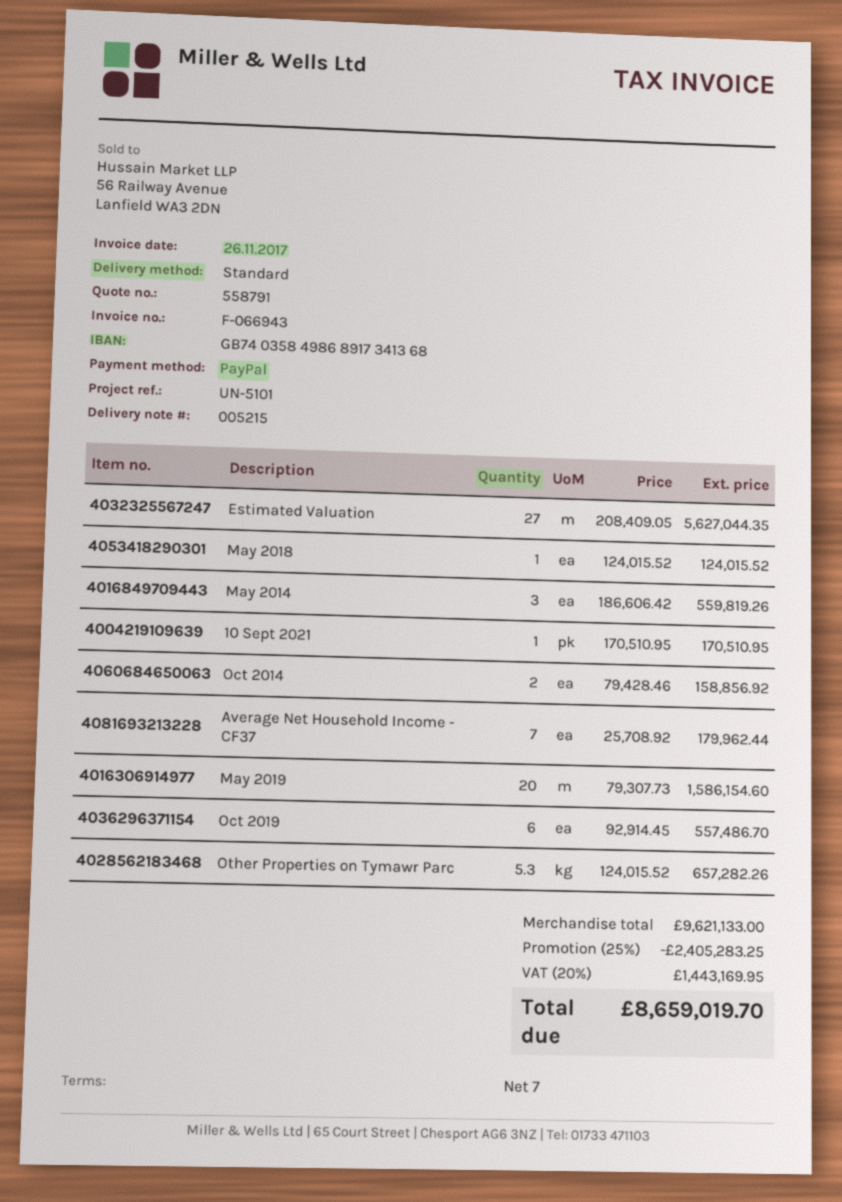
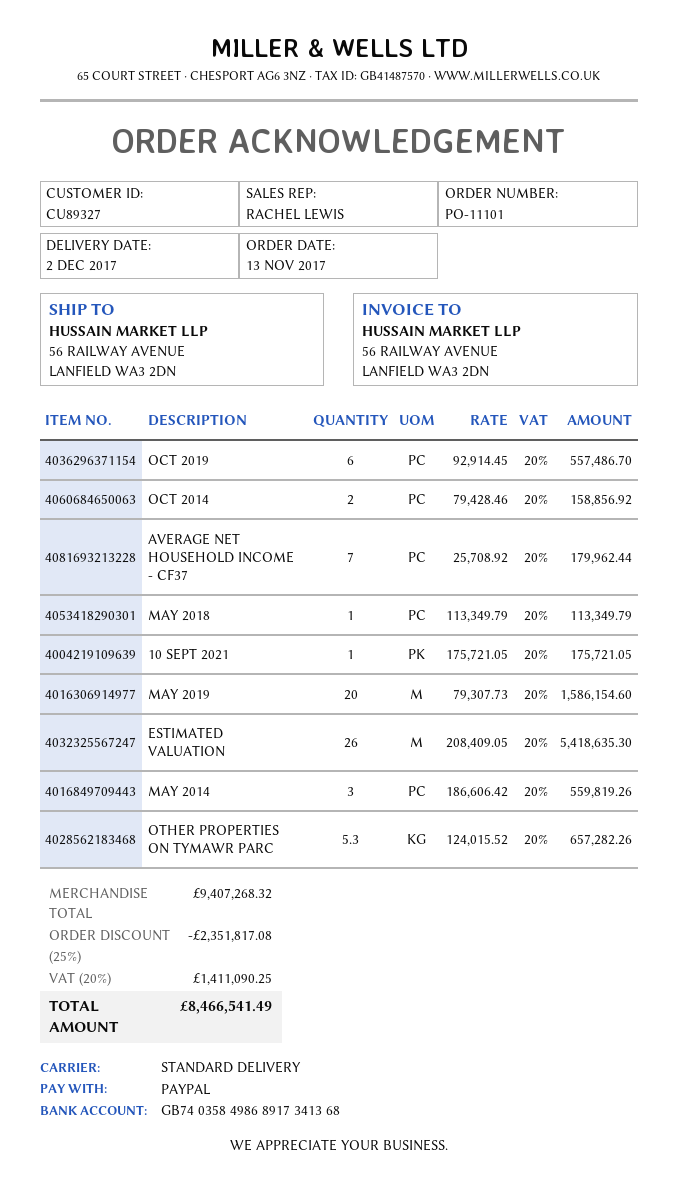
Estimated Valuation: 27 x 208409.05 = 5627044.35 -> 26 x 208409.05 = 5418635.30
May 2018: 1 x 124015.52 = 124015.52 -> 1 x 113349.79 = 113349.79
10 Sept 2021: 1 x 170510.95 = 170510.95 -> 1 x 175721.05 = 175721.05
subtotal: 9621133.00 -> 9407268.32
discount: 25% = 2405283.25 -> 25% = 2351817.08
tax: 20% = 1443169.95 -> 20% = 1411090.25
total: 8659019.70 -> 8466541.49

